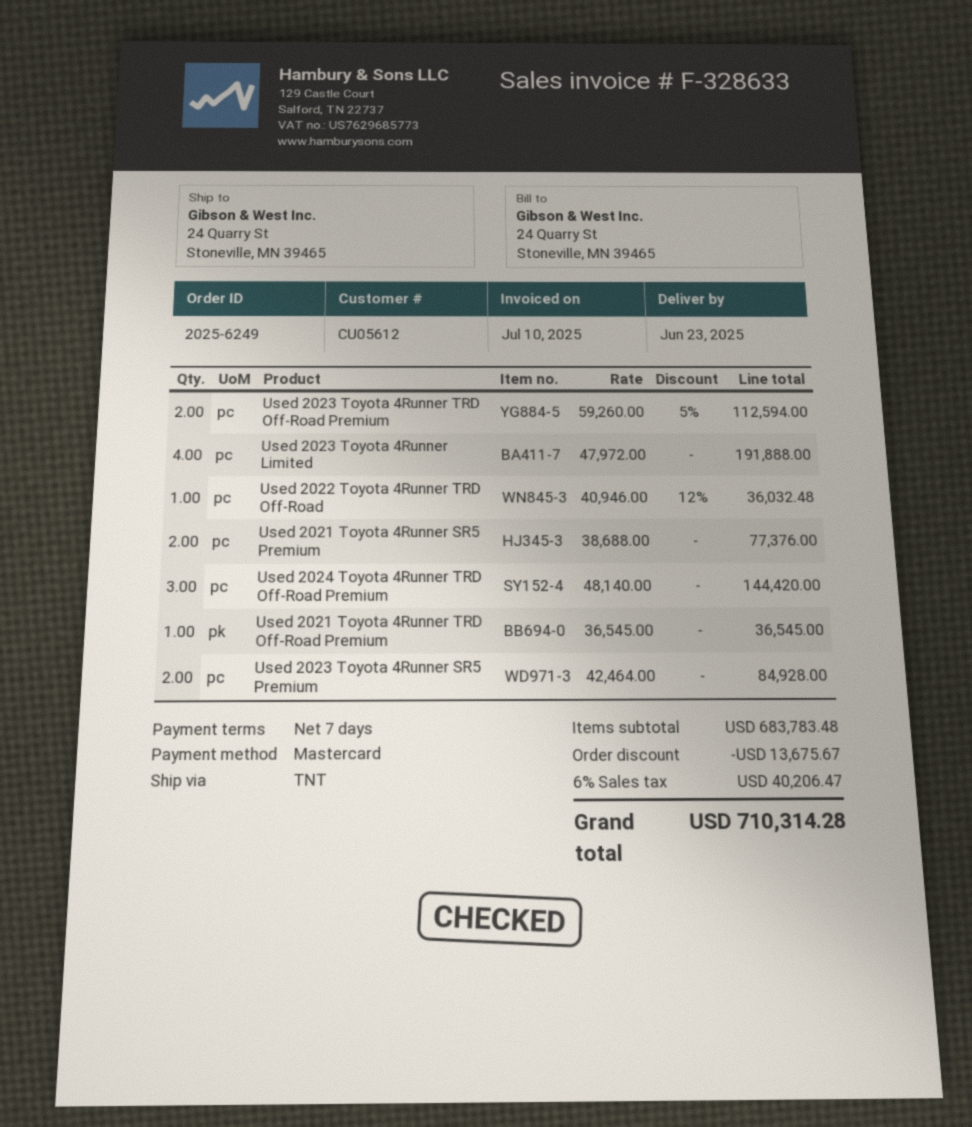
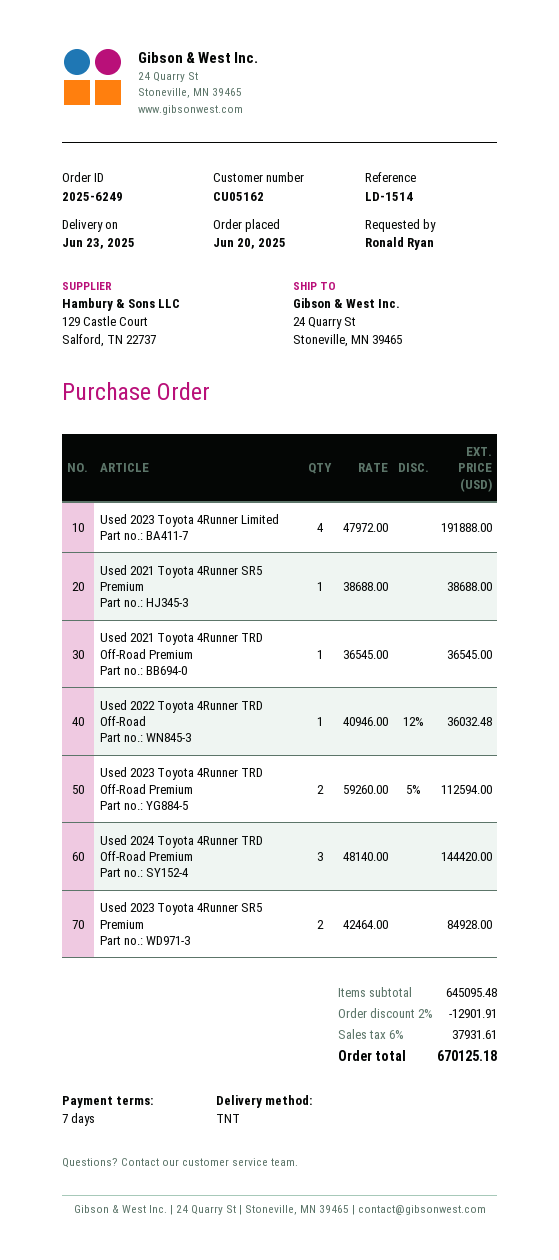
customer number: CU05612 -> CU05162
Used 2021 Toyota 4Runner SR5 Premium: 2 x 38688.00 = 77376.00 -> 1 x 38688.00 = 38688.00
subtotal: 683783.48 -> 645095.48
discount: 13675.67 -> 12901.91
tax: 6% = 40206.47 -> 6% = 37931.61
total: 710314.28 -> 670125.18

